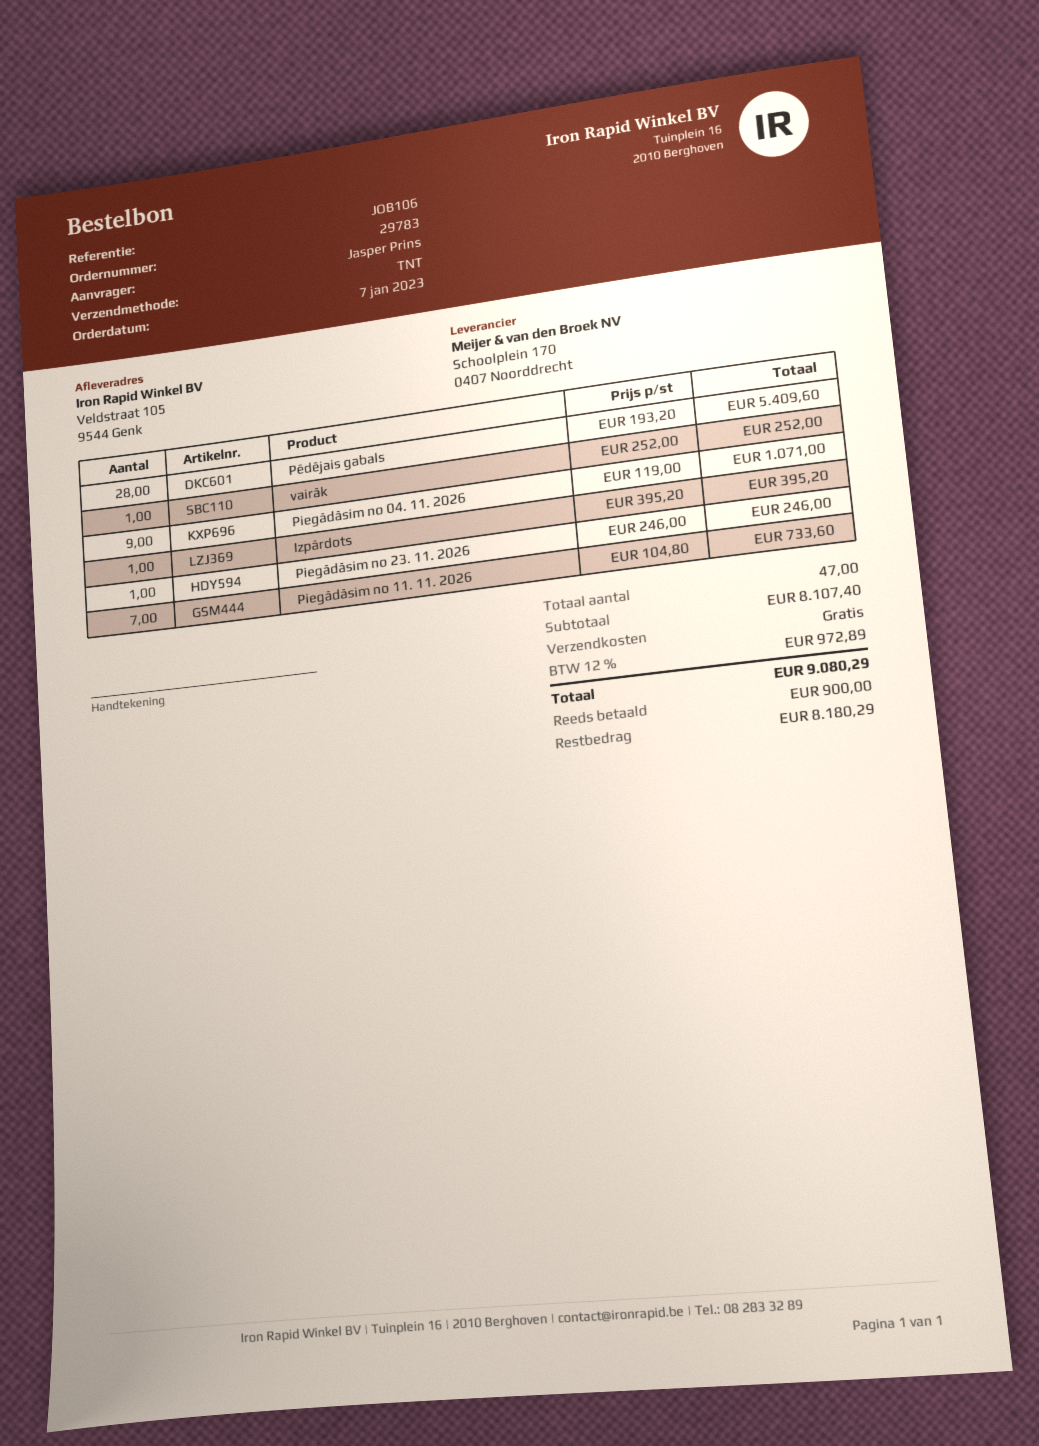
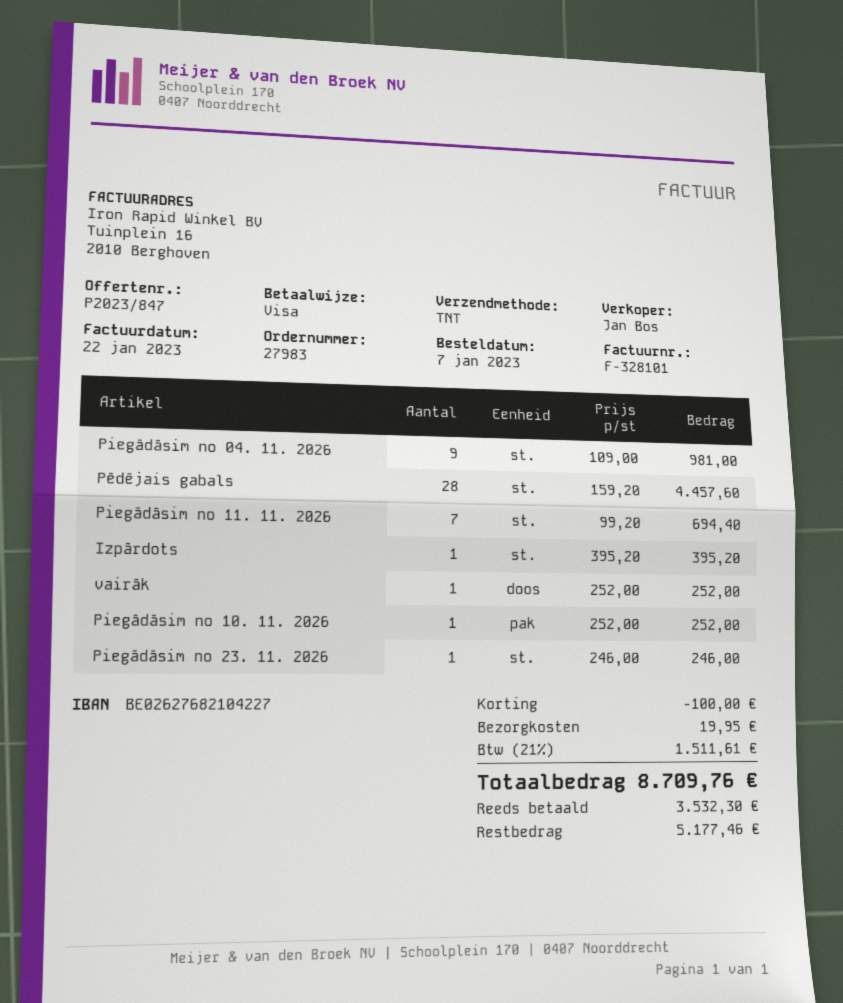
order number: 29783 -> 27983
Pēdējais gabals: 28 x 193.20 = 5409.60 -> 28 x 159.20 = 4457.60
Piegādāsim no 04. 11. 2026: 9 x 119.00 = 1071.00 -> 9 x 109.00 = 981.00
Piegādāsim no 11. 11. 2026: 7 x 104.80 = 733.60 -> 7 x 99.20 = 694.40
Piegādāsim no 10. 11. 2026: none -> 1 x 252.00 = 252.00
discount: none -> 100.00
shipping: 0.00 -> 19.95
tax: 12% = 972.89 -> 21% = 1511.61
total: 9080.29 -> 8709.76
deposit: 900.00 -> 3532.30
balance: 8180.29 -> 5177.46

